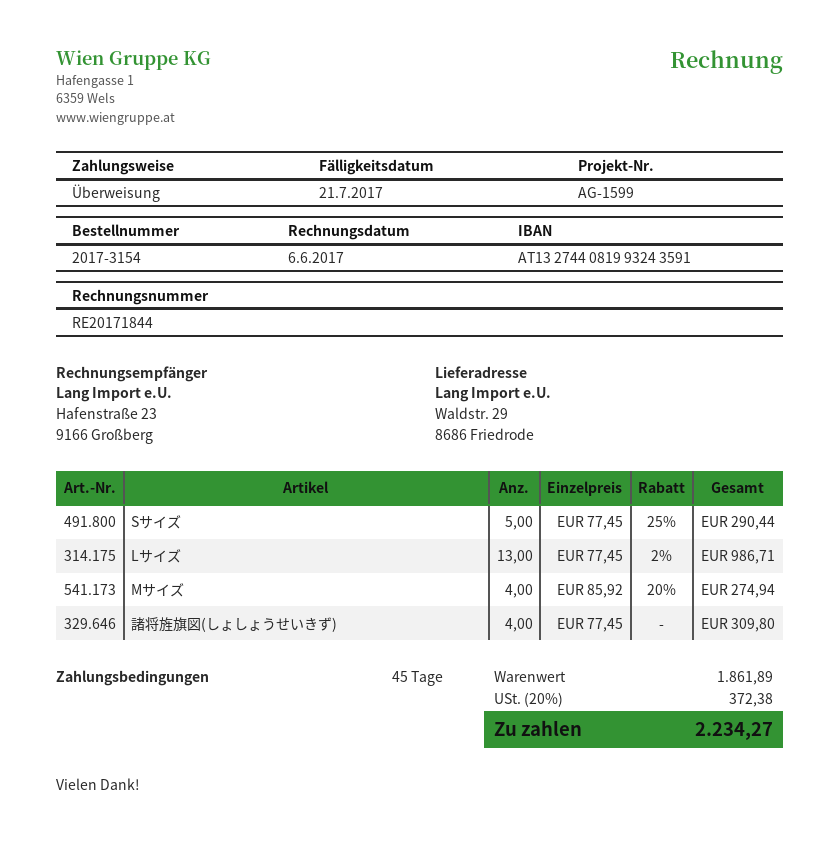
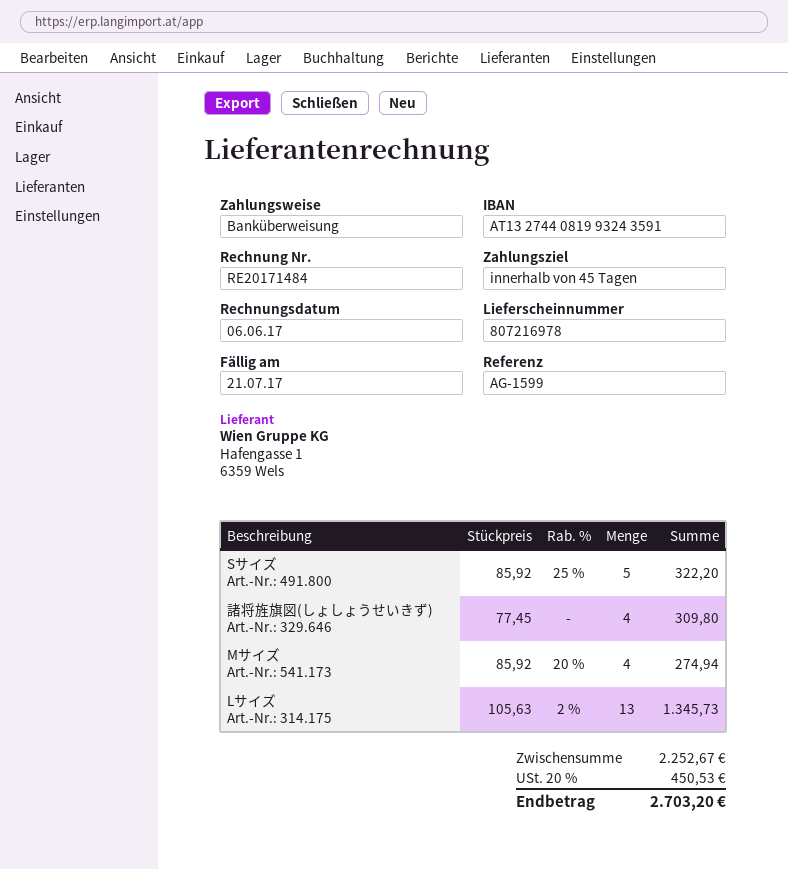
invoice number: RE20171844 -> RE20171484
Sサイズ: 5 x 77.45 - 25% = 290.44 -> 5 x 85.92 - 25% = 322.20
Lサイズ: 13 x 77.45 - 2% = 986.71 -> 13 x 105.63 - 2% = 1345.73
subtotal: 1861.89 -> 2252.67
tax: 20% = 372.38 -> 20% = 450.53
total: 2234.27 -> 2703.20

